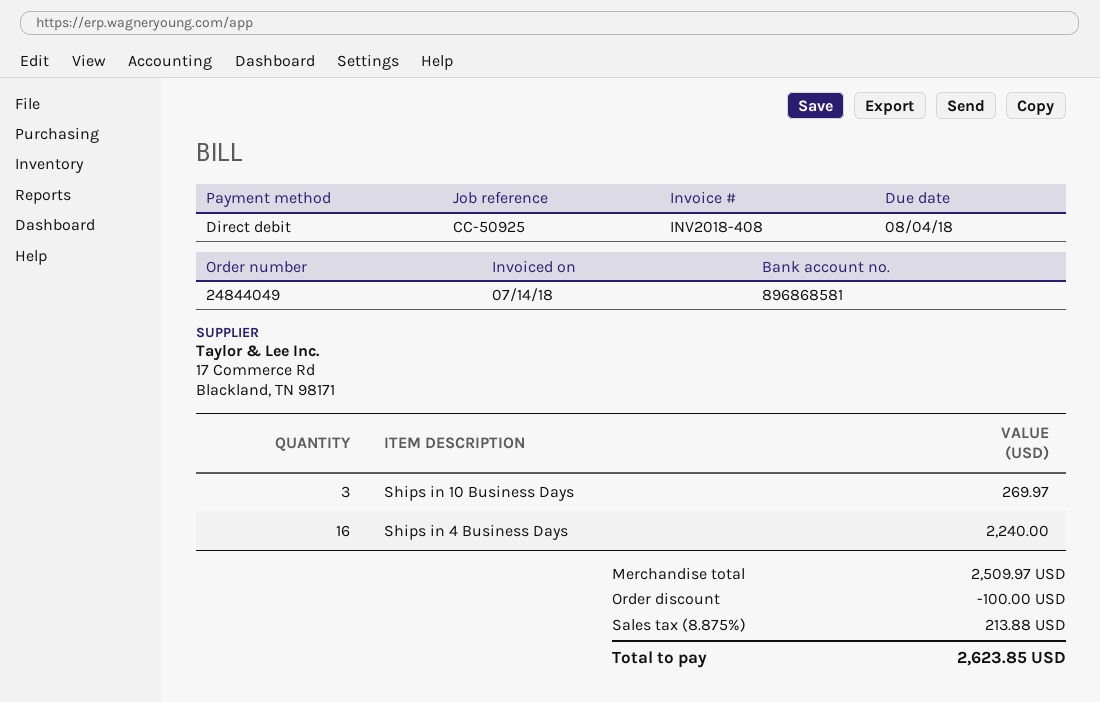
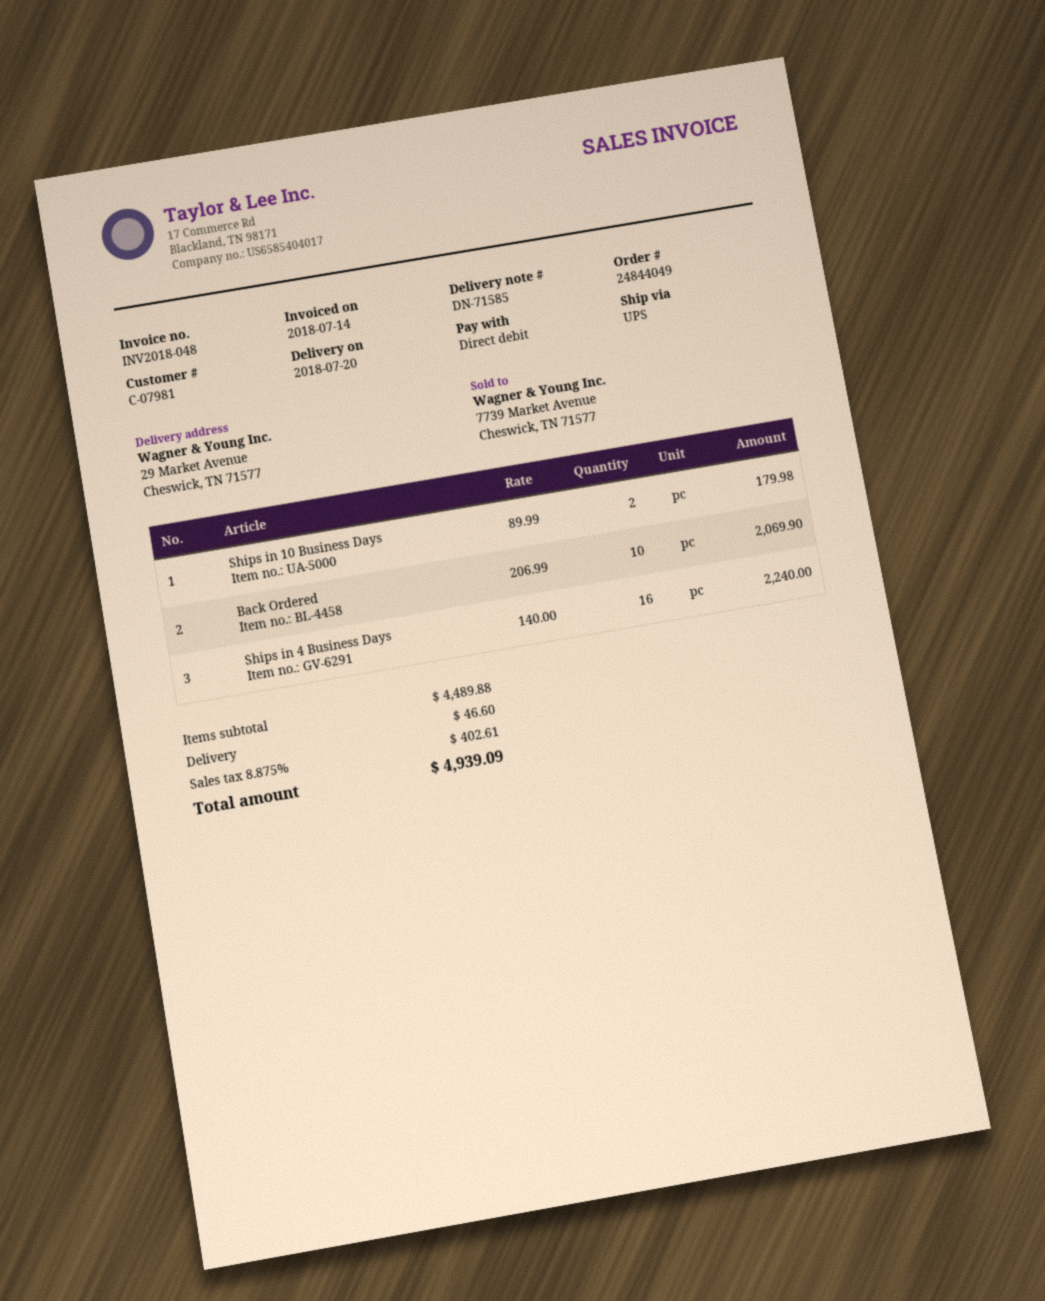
invoice number: INV2018-408 -> INV2018-048
Ships in 10 Business Days: 3 for 269.97 -> 2 for 179.98
Back Ordered: none -> 10 for 2069.90
subtotal: 2509.97 -> 4489.88
discount: 100.00 -> none
shipping: none -> 46.60
tax: 8.875% = 213.88 -> 8.875% = 402.61
total: 2623.85 -> 4939.09

